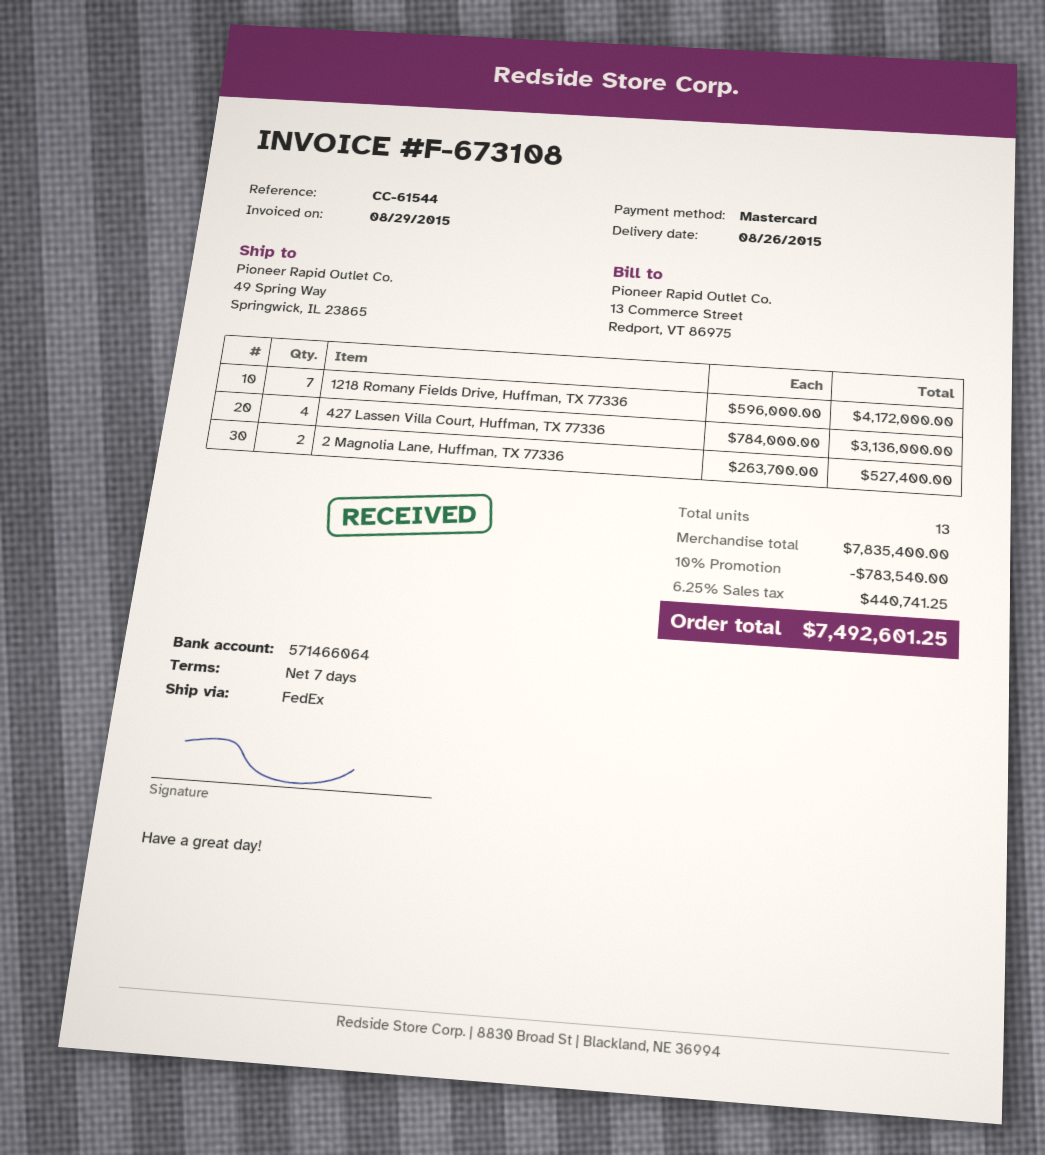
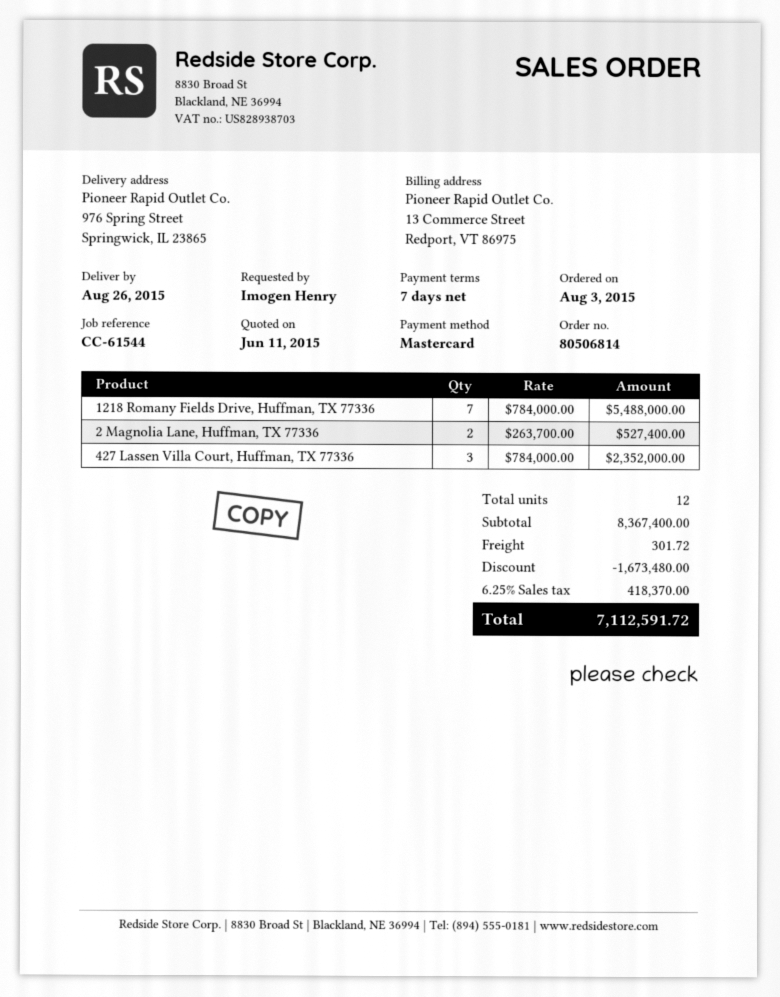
ship to: 49 Spring Way, Springwick, IL 23865 -> 976 Spring Street, Springwick, IL 23865
1218 Romany Fields Drive, Huffman, TX 77336: 7 x 596000.00 = 4172000.00 -> 7 x 784000.00 = 5488000.00
427 Lassen Villa Court, Huffman, TX 77336: 4 x 784000.00 = 3136000.00 -> 3 x 784000.00 = 2352000.00
total quantity: 13 -> 12
subtotal: 7835400.00 -> 8367400.00
discount: 783540.00 -> 1673480.00
shipping: none -> 301.72
tax: 6.25% = 440741.25 -> 6.25% = 418370.00
total: 7492601.25 -> 7112591.72

